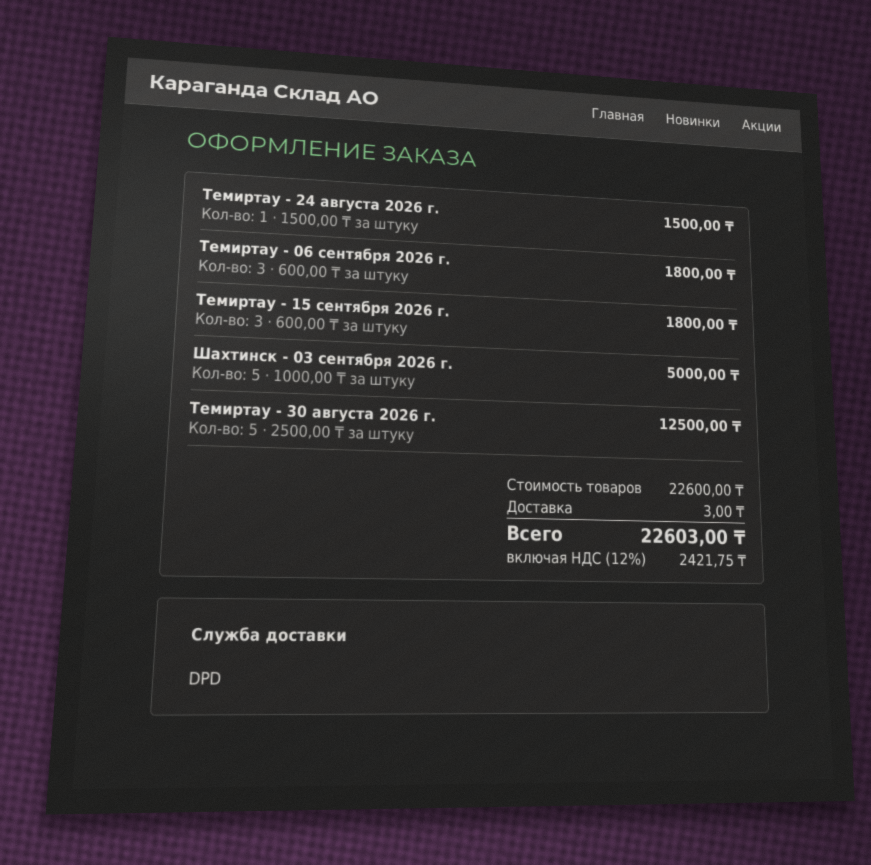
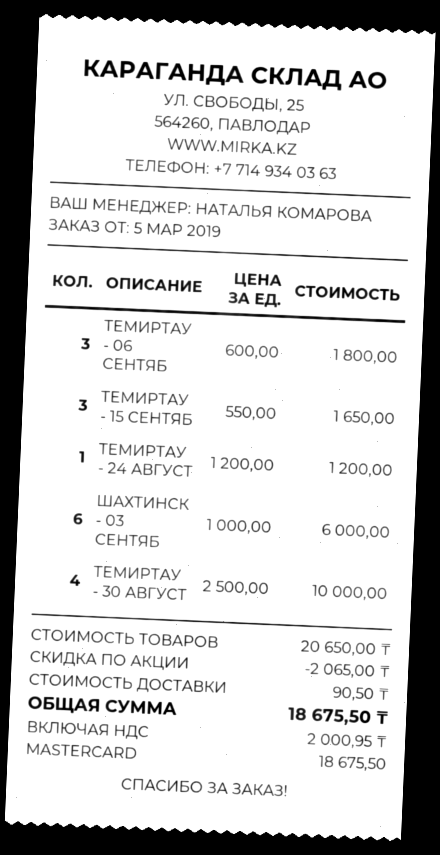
Темиртау - 24 августа 2026 г.: 1 x 1500.00 = 1500.00 -> 1 x 1200.00 = 1200.00
Темиртау - 15 сентября 2026 г.: 3 x 600.00 = 1800.00 -> 3 x 550.00 = 1650.00
Шахтинск - 03 сентября 2026 г.: 5 x 1000.00 = 5000.00 -> 6 x 1000.00 = 6000.00
Темиртау - 30 августа 2026 г.: 5 x 2500.00 = 12500.00 -> 4 x 2500.00 = 10000.00
subtotal: 22600.00 -> 20650.00
discount: none -> 2065.00
shipping: 3.00 -> 90.50
tax: 2421.75 -> 2000.95
total: 22603.00 -> 18675.50

